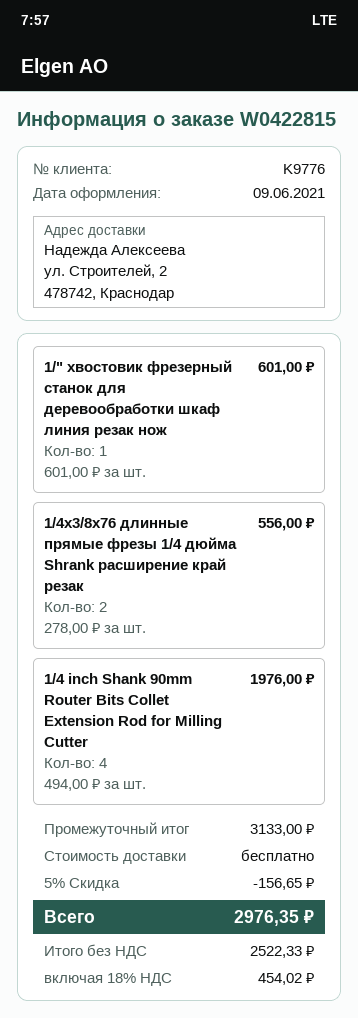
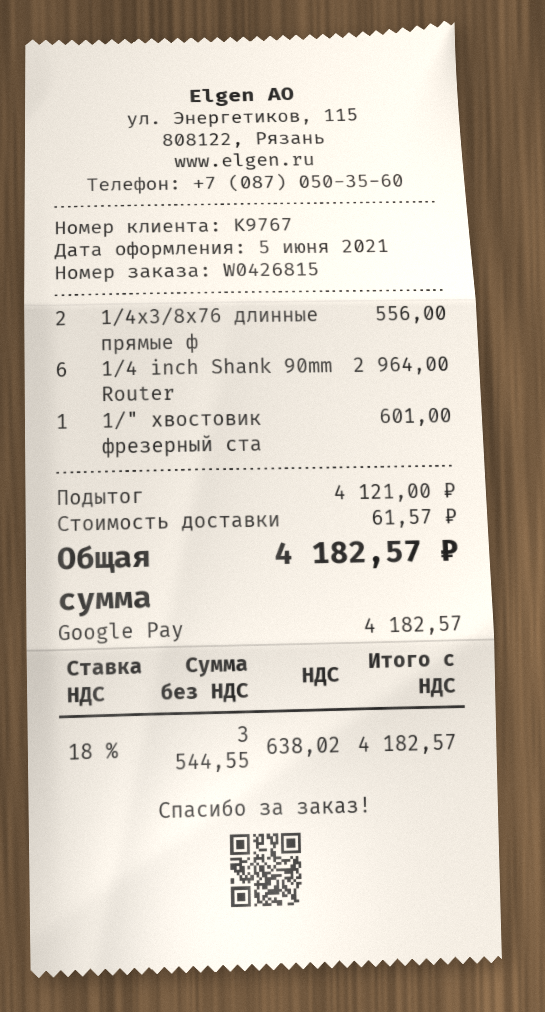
order number: W0422815 -> W0426815
order date: 2021-06-09 -> 2021-06-05
customer number: K9776 -> K9767
1/4 inch Shank 90mm Router Bits Collet Extension Rod for Milling Cutter: 4 for 1976.00 -> 6 for 2964.00
subtotal: 3133.00 -> 4121.00
discount: 5% = 156.65 -> none
shipping: 0.00 -> 61.57
net: 2522.33 -> 3544.55
tax: 18% = 454.02 -> 18% = 638.02
total: 2976.35 -> 4182.57

